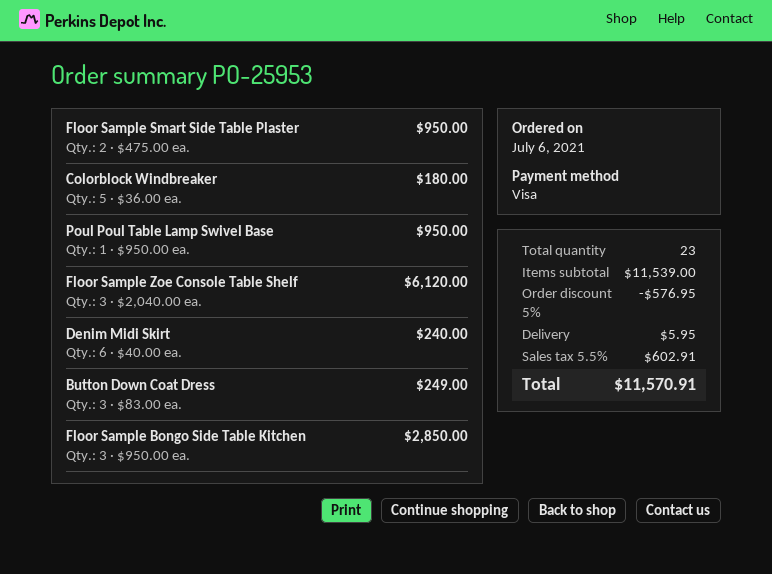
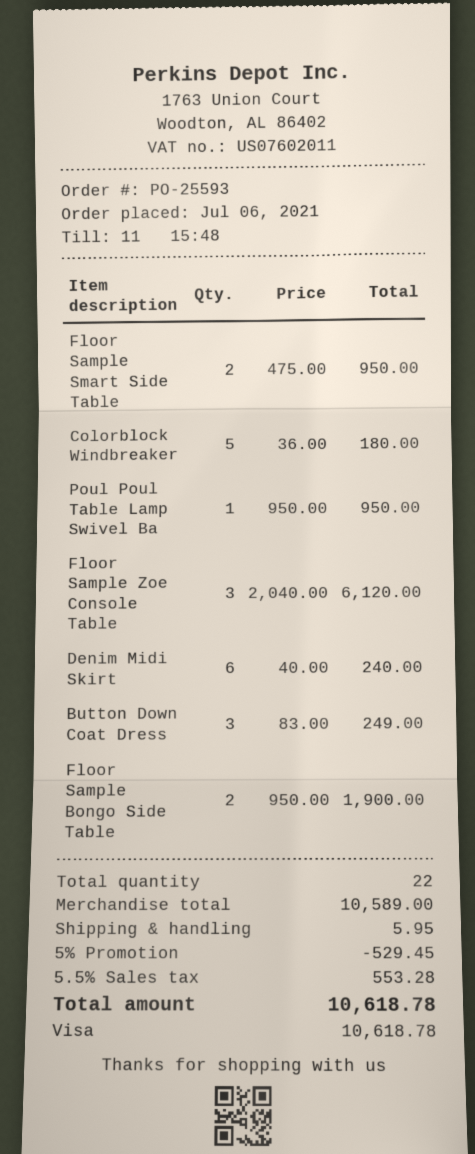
order number: PO-25953 -> PO-25593
Floor Sample Bongo Side Table Kitchen: 3 x 950.00 = 2850.00 -> 2 x 950.00 = 1900.00
total quantity: 23 -> 22
subtotal: 11539.00 -> 10589.00
discount: 5% = 576.95 -> 5% = 529.45
tax: 5.5% = 602.91 -> 5.5% = 553.28
total: 11570.91 -> 10618.78

